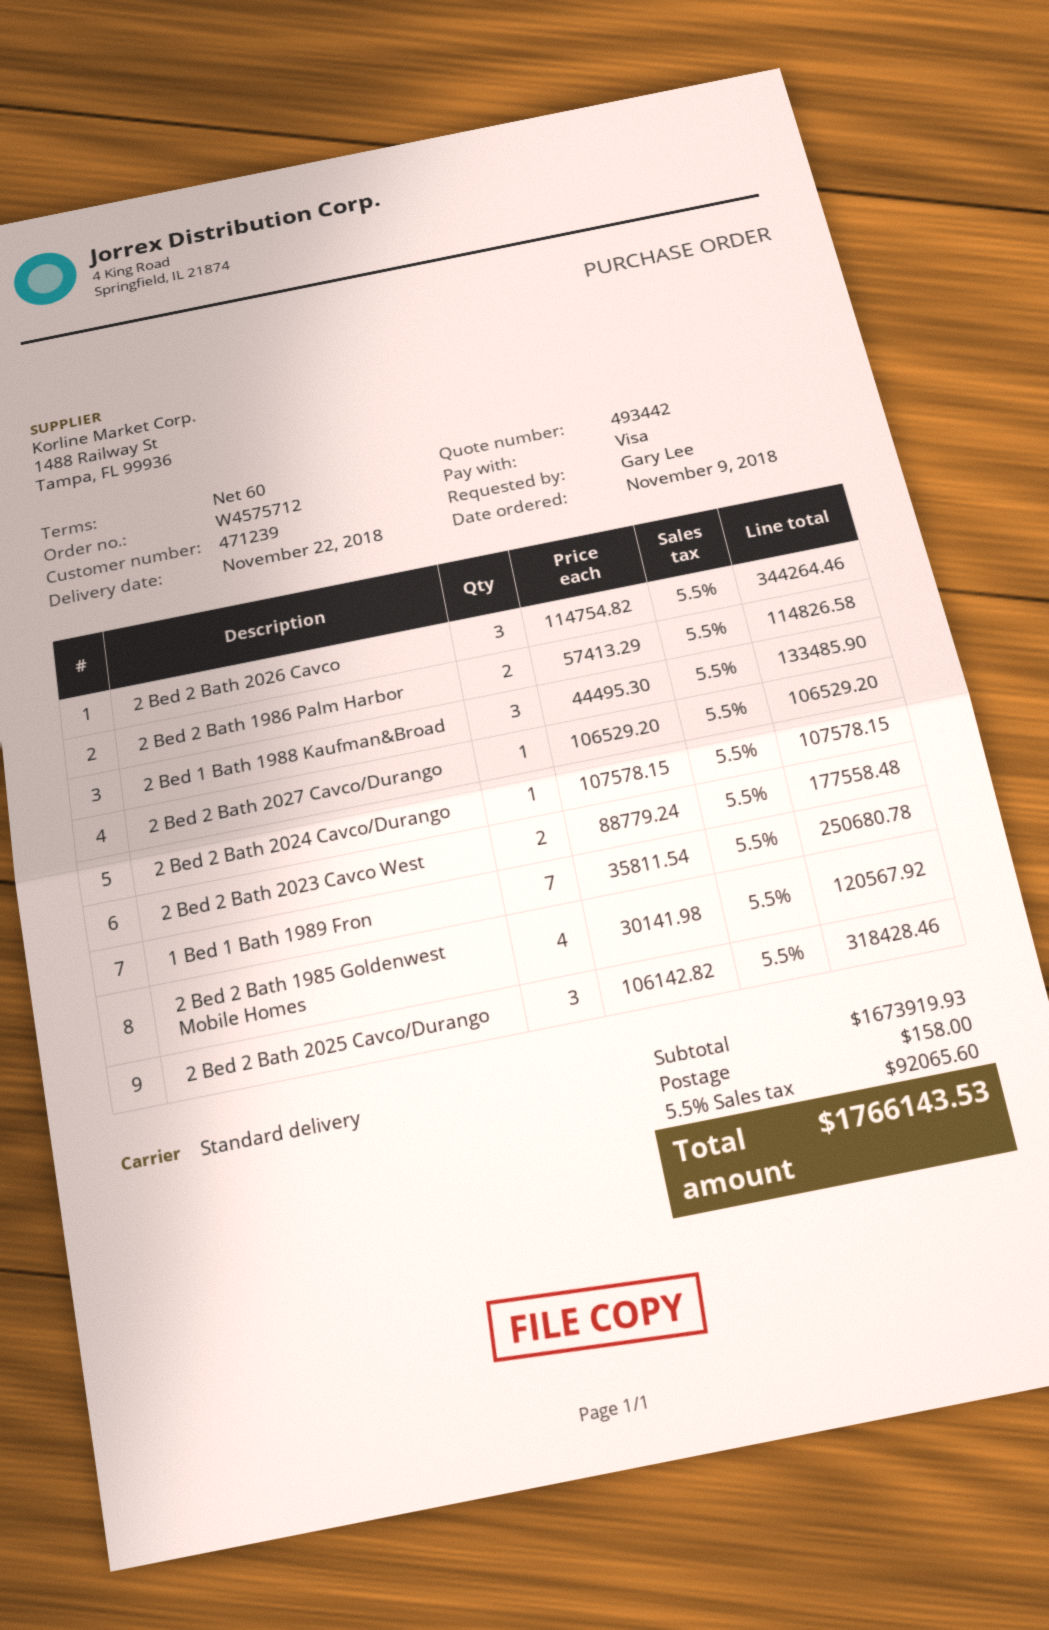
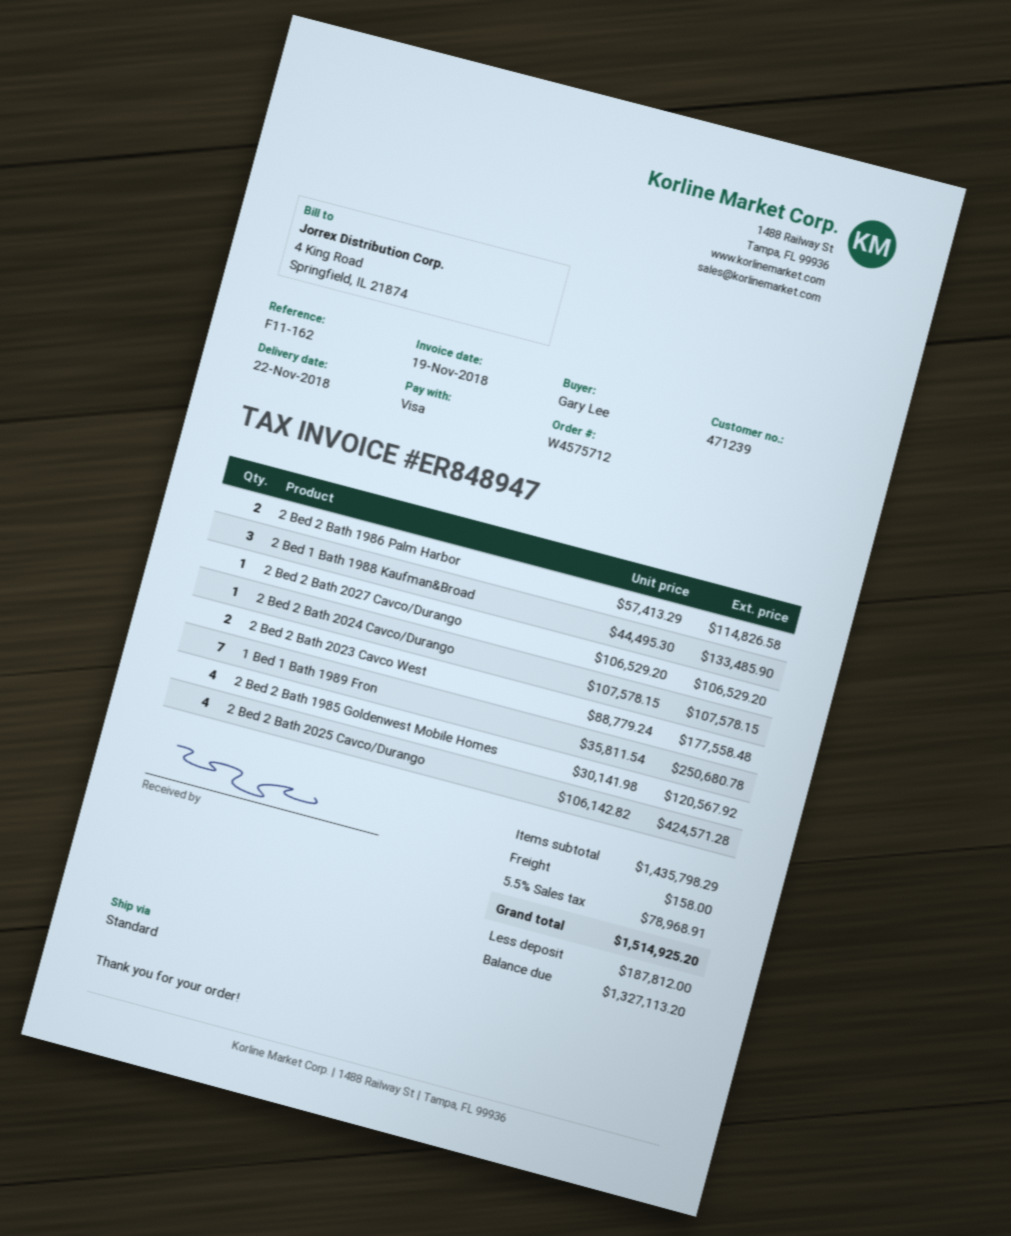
2 Bed 2 Bath 2026 Cavco: 3 x 114754.82 = 344264.46 -> none
2 Bed 2 Bath 2025 Cavco/Durango: 3 x 106142.82 = 318428.46 -> 4 x 106142.82 = 424571.28
subtotal: 1673919.93 -> 1435798.29
tax: 5.5% = 92065.60 -> 5.5% = 78968.91
total: 1766143.53 -> 1514925.20

